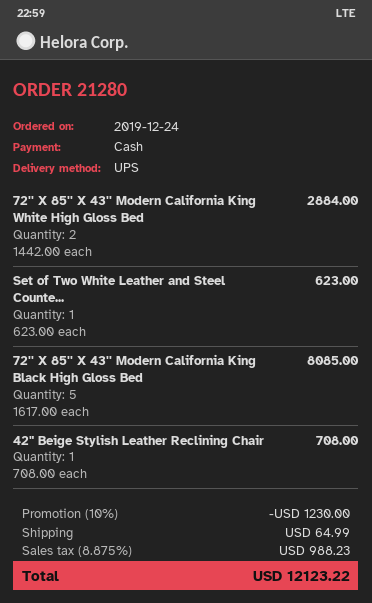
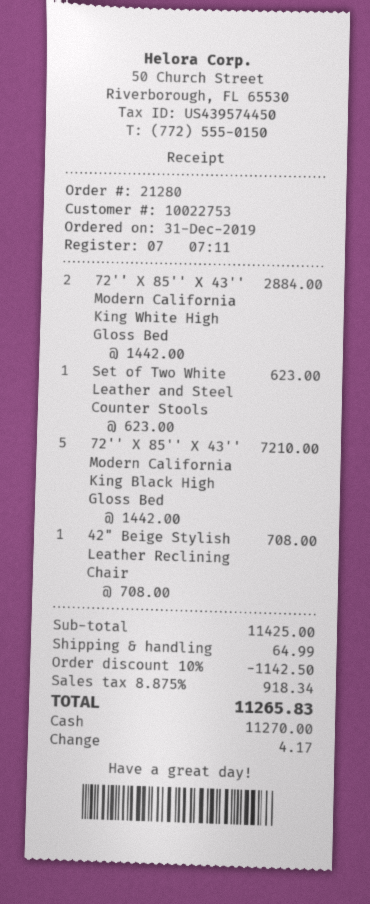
order date: 2019-12-24 -> 2019-12-31
72'' X 85'' X 43'' Modern California King Black High Gloss Bed: 5 x 1617.00 = 8085.00 -> 5 x 1442.00 = 7210.00
discount: 10% = 1230.00 -> 10% = 1142.50
tax: 8.875% = 988.23 -> 8.875% = 918.34
total: 12123.22 -> 11265.83

